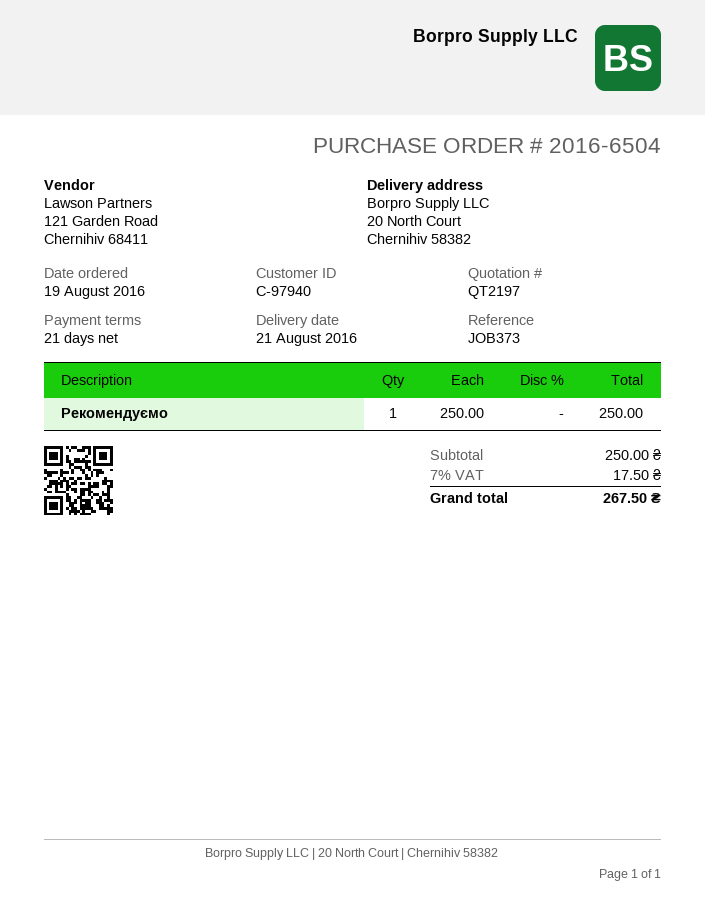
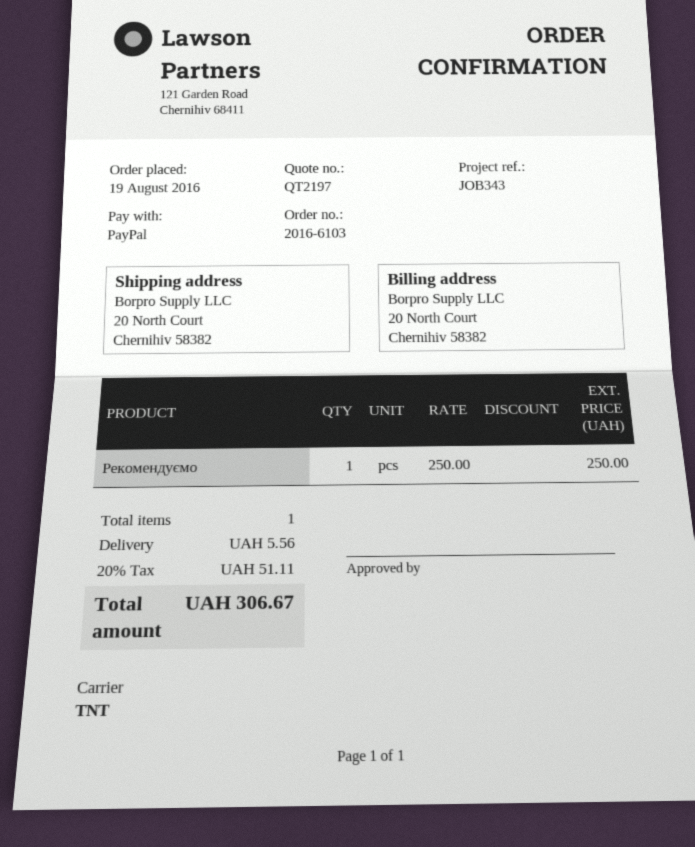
order number: 2016-6504 -> 2016-6103
reference: JOB373 -> JOB343
shipping: none -> 5.56
tax: 7% = 17.50 -> 20% = 51.11
total: 267.50 -> 306.67

